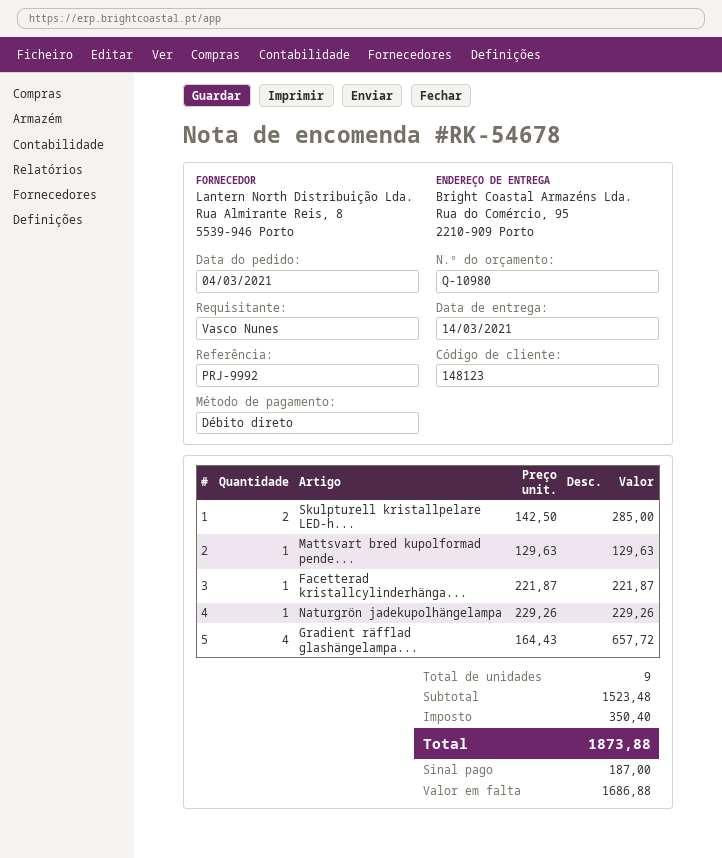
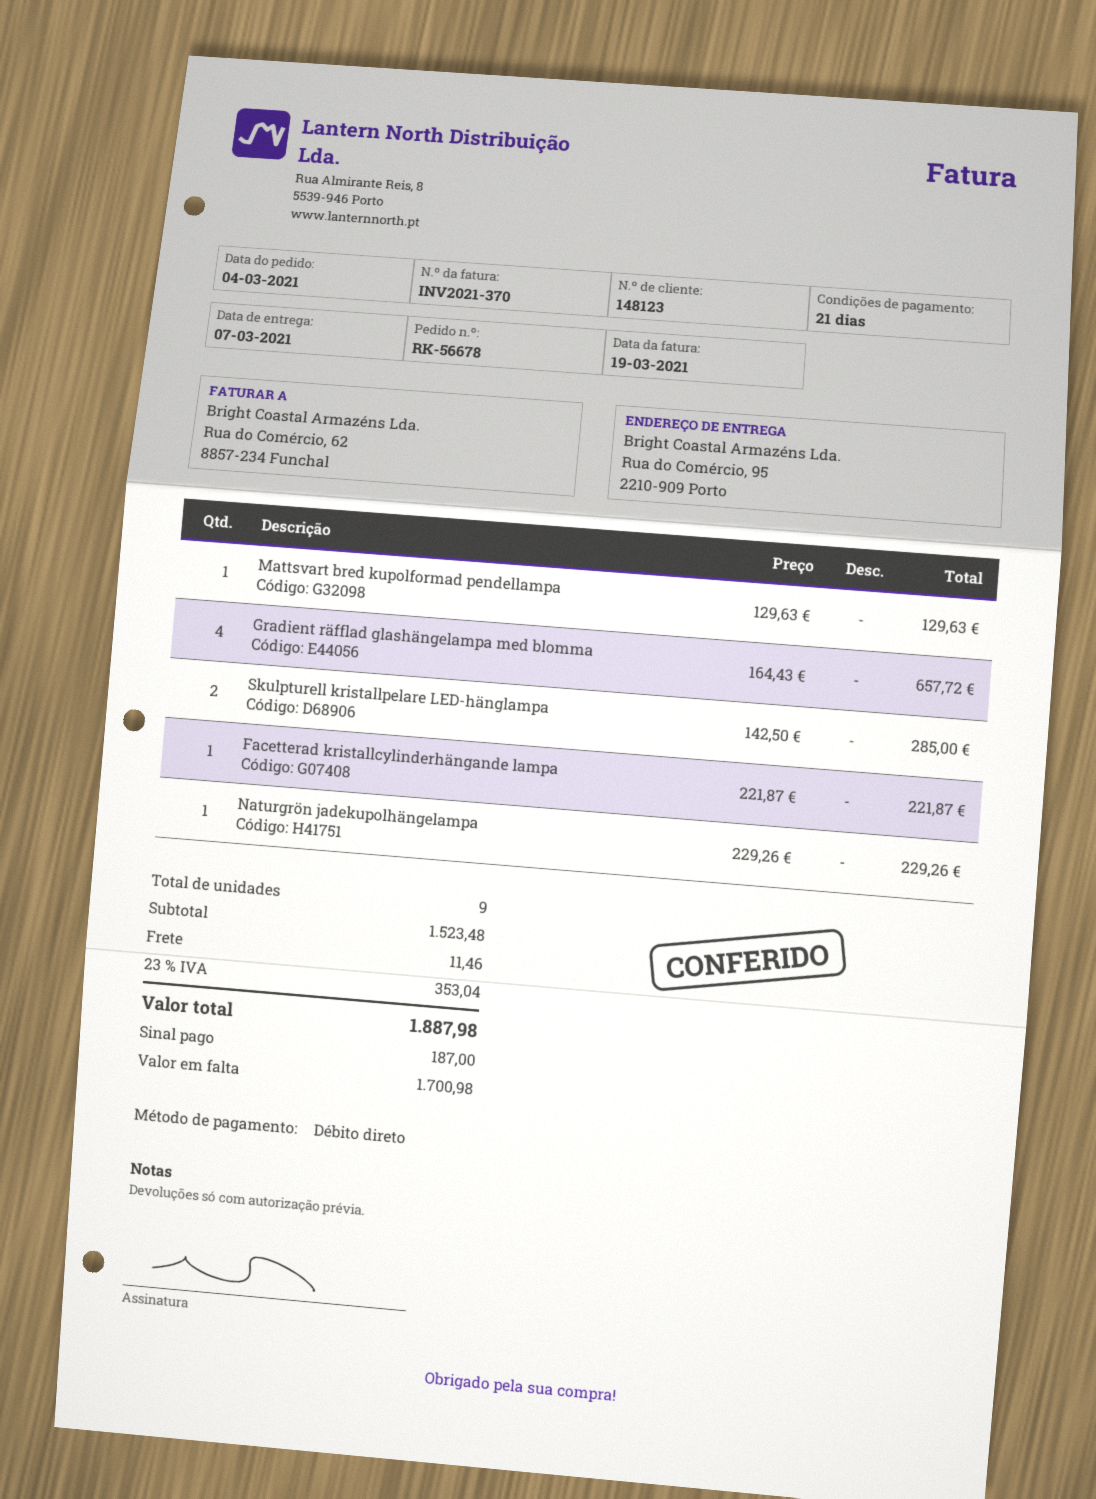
order number: RK-54678 -> RK-56678
delivery date: 2021-03-14 -> 2021-03-07
shipping: none -> 11.46
tax: 350.40 -> 353.04
total: 1873.88 -> 1887.98
balance: 1686.88 -> 1700.98

